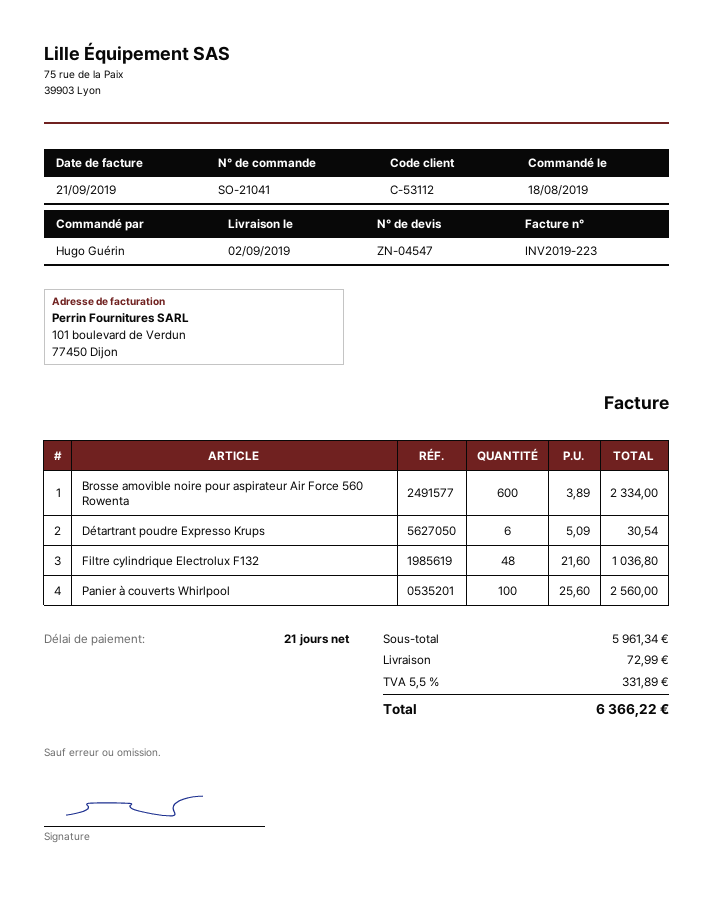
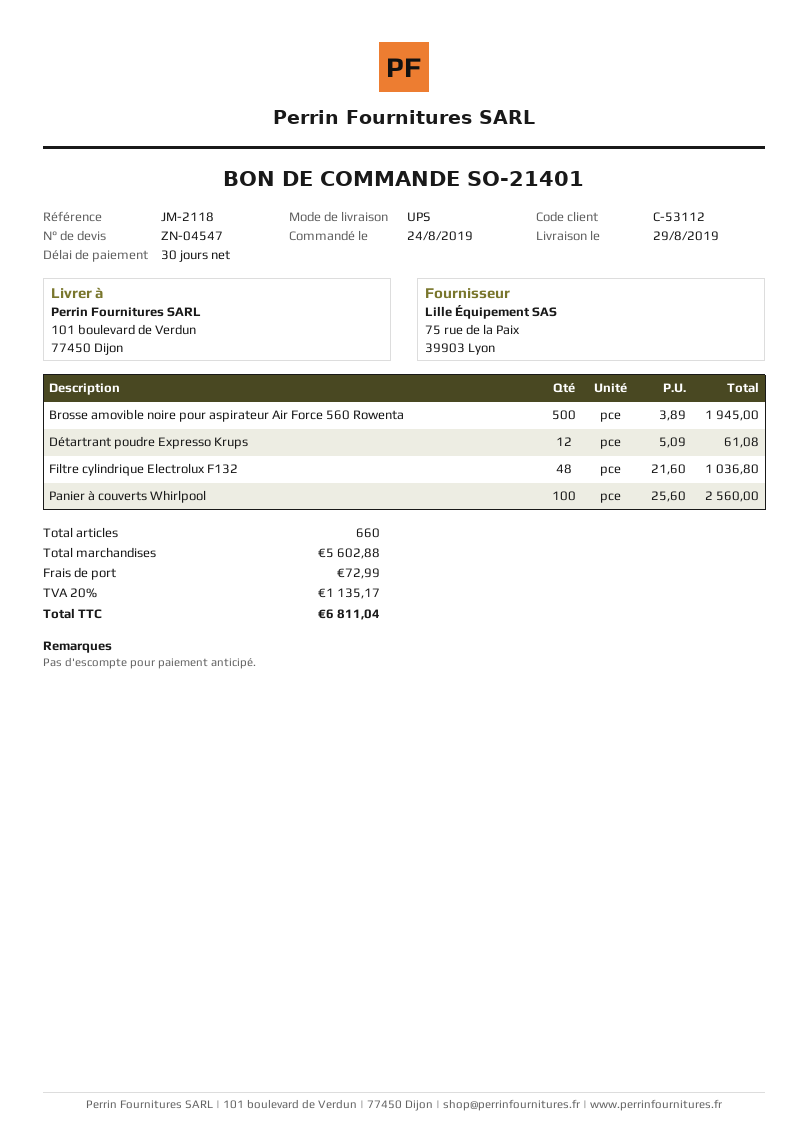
order number: SO-21041 -> SO-21401
order date: 2019-08-18 -> 2019-08-24
delivery date: 2019-09-02 -> 2019-08-29
payment terms: 21 days -> 30 days
Brosse amovible noire pour aspirateur Air Force 560 Rowenta: 600 x 3.89 = 2334.00 -> 500 x 3.89 = 1945.00
Détartrant poudre Expresso Krups: 6 x 5.09 = 30.54 -> 12 x 5.09 = 61.08
subtotal: 5961.34 -> 5602.88
tax: 5.5% = 331.89 -> 20% = 1135.17
total: 6366.22 -> 6811.04

